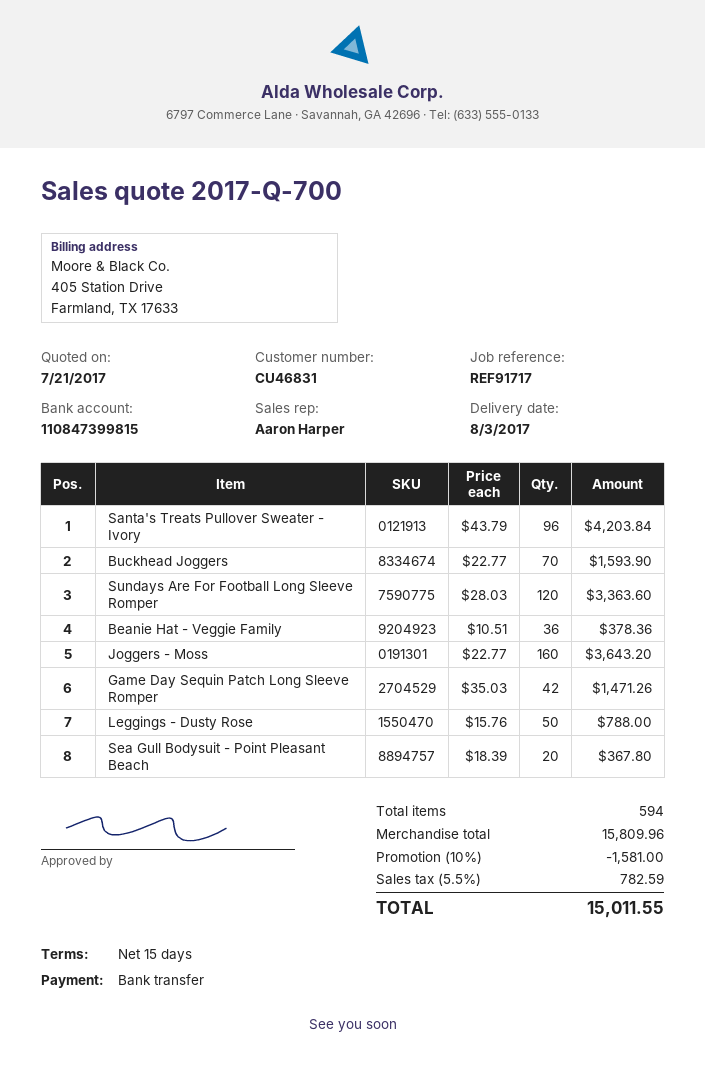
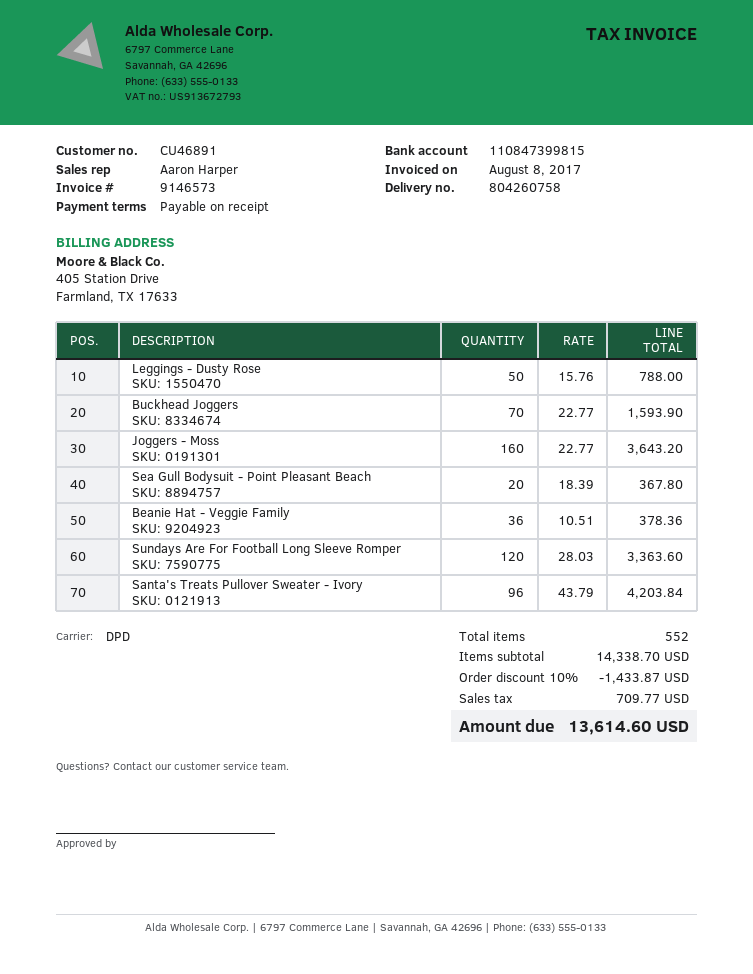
payment terms: 15 days -> on receipt
customer number: CU46831 -> CU46891
Game Day Sequin Patch Long Sleeve Romper: 42 x 35.03 = 1471.26 -> none
total quantity: 594 -> 552
subtotal: 15809.96 -> 14338.70
discount: 10% = 1581.00 -> 10% = 1433.87
tax: 782.59 -> 709.77
total: 15011.55 -> 13614.60

